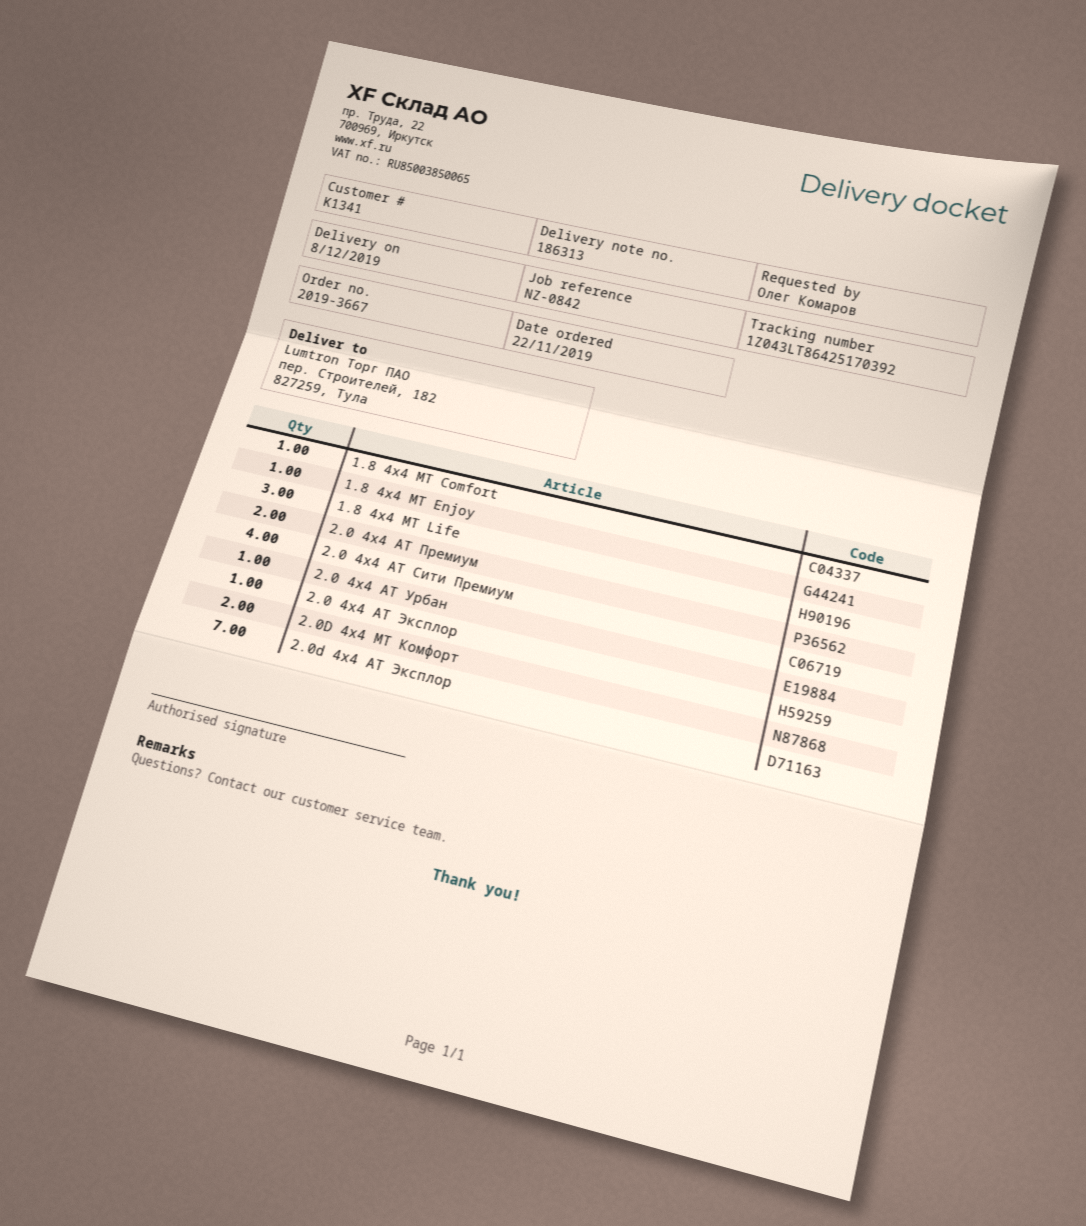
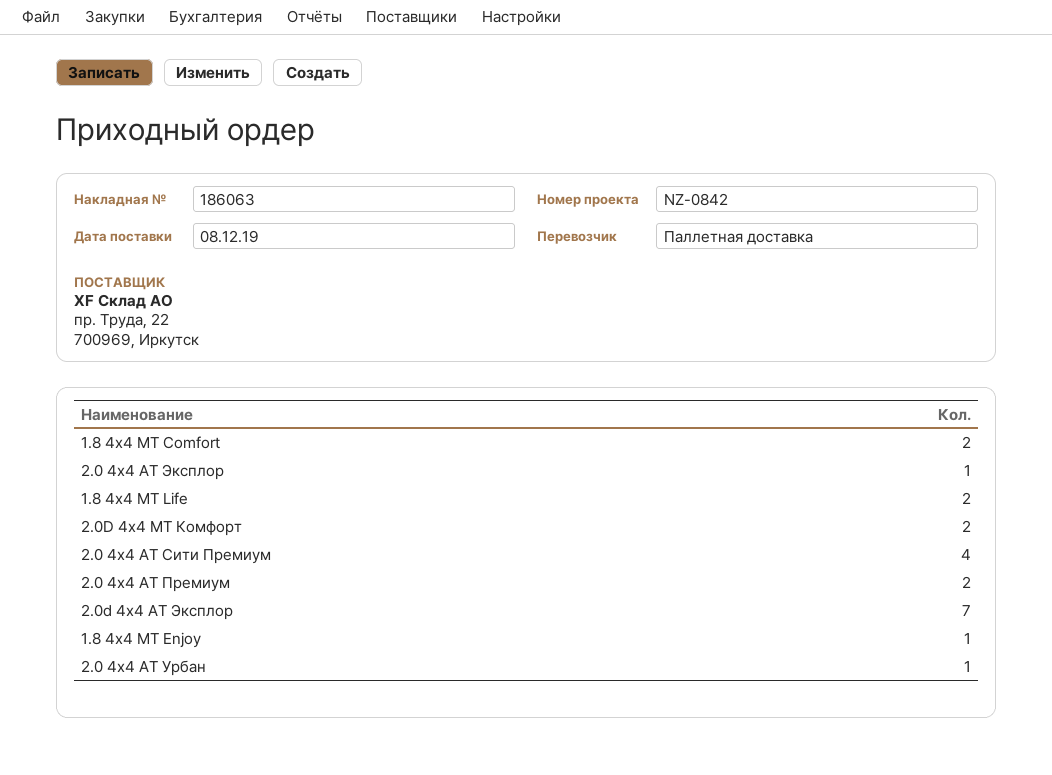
delivery note number: 186313 -> 186063
1.8 4x4 MT Comfort: 1 -> 2
1.8 4x4 MT Life: 3 -> 2

